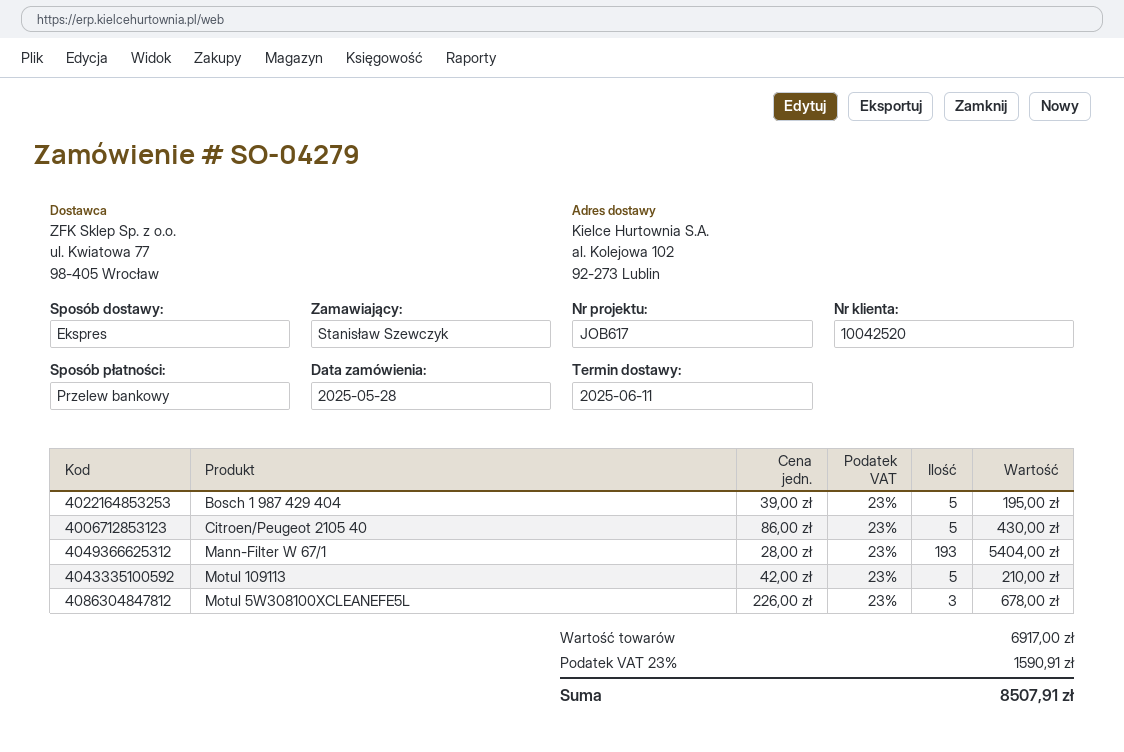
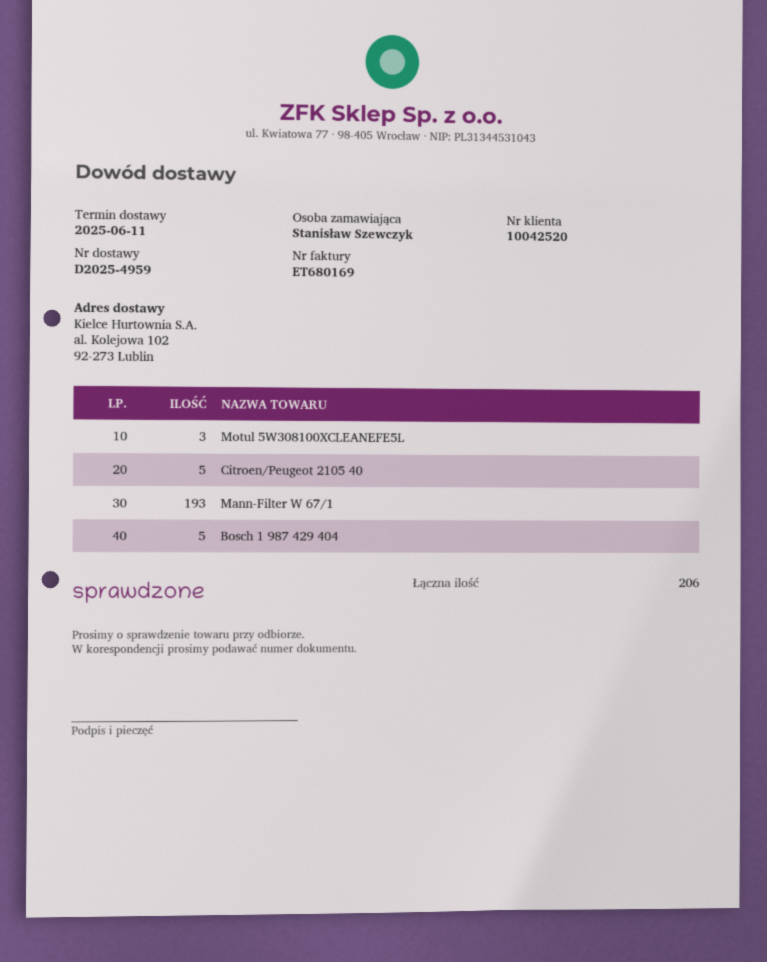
Motul 109113: 5 -> none

